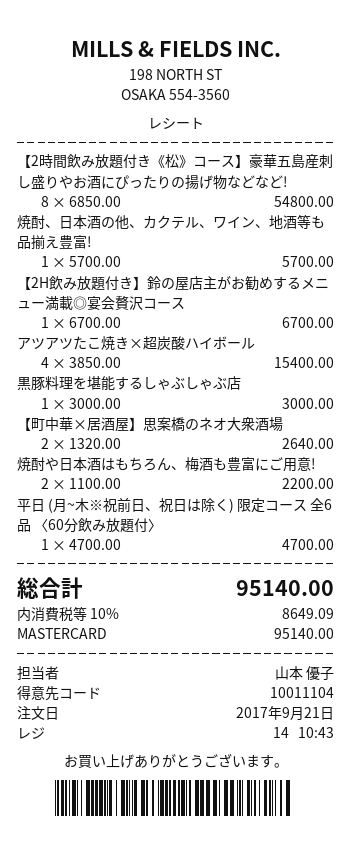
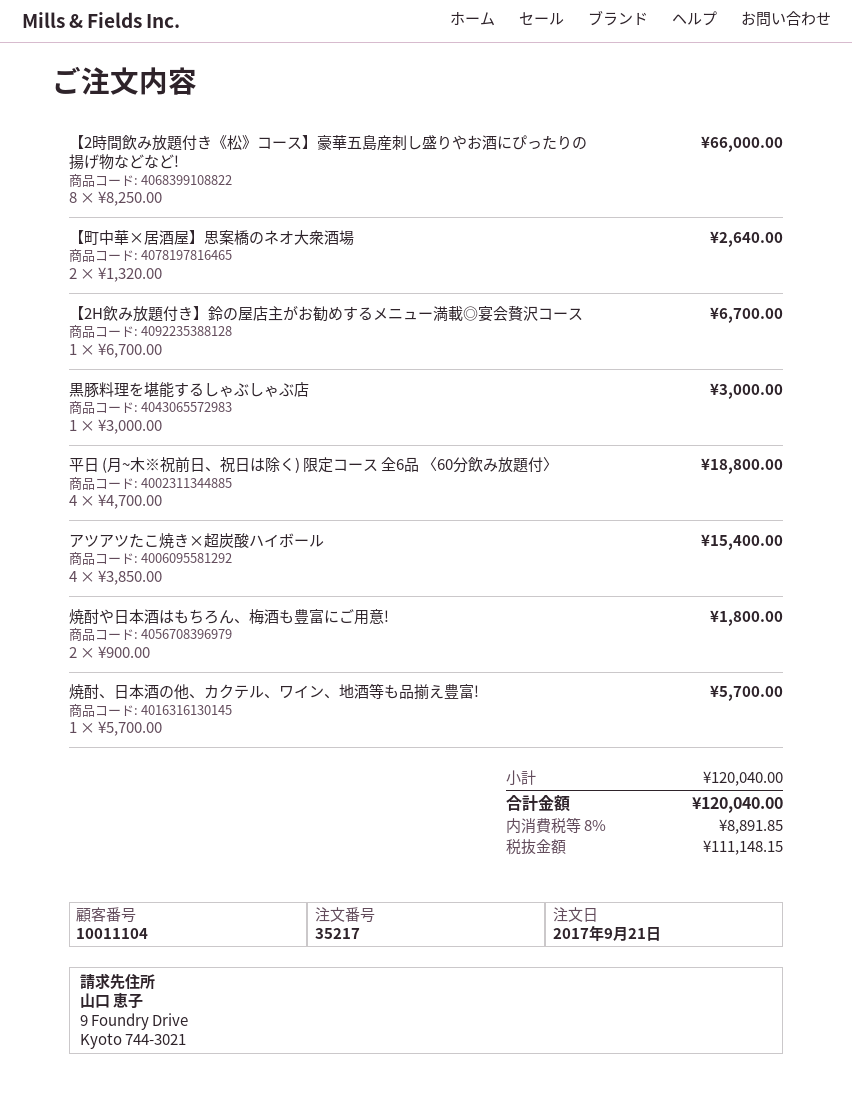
【2時間飲み放題付き《松》コース】豪華五島産刺し盛りやお酒にぴったりの揚げ物などなど!: 8 x 6850.00 = 54800.00 -> 8 x 8250.00 = 66000.00
焼酎や日本酒はもちろん、梅酒も豊富にご用意!: 2 x 1100.00 = 2200.00 -> 2 x 900.00 = 1800.00
平日 (月~木※祝前日、祝日は除く) 限定コース 全6品 〈60分飲み放題付〉: 1 x 4700.00 = 4700.00 -> 4 x 4700.00 = 18800.00
tax: 10% = 8649.09 -> 8% = 8891.85
total: 95140.00 -> 120040.00

